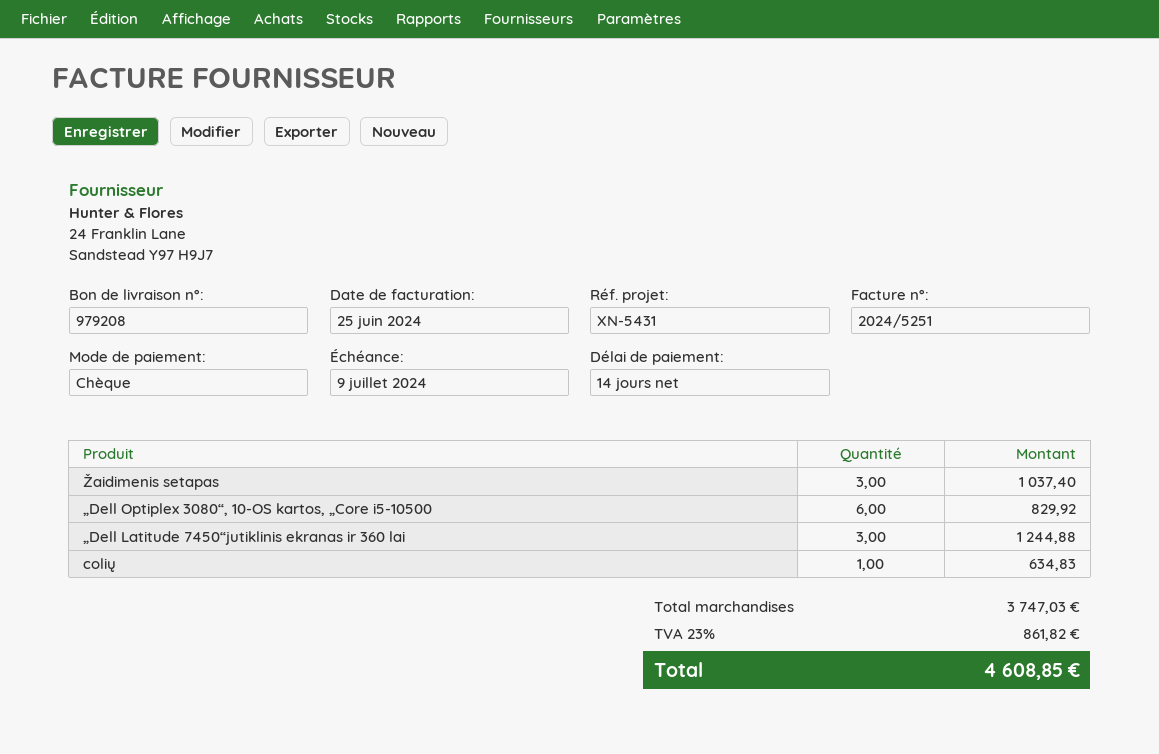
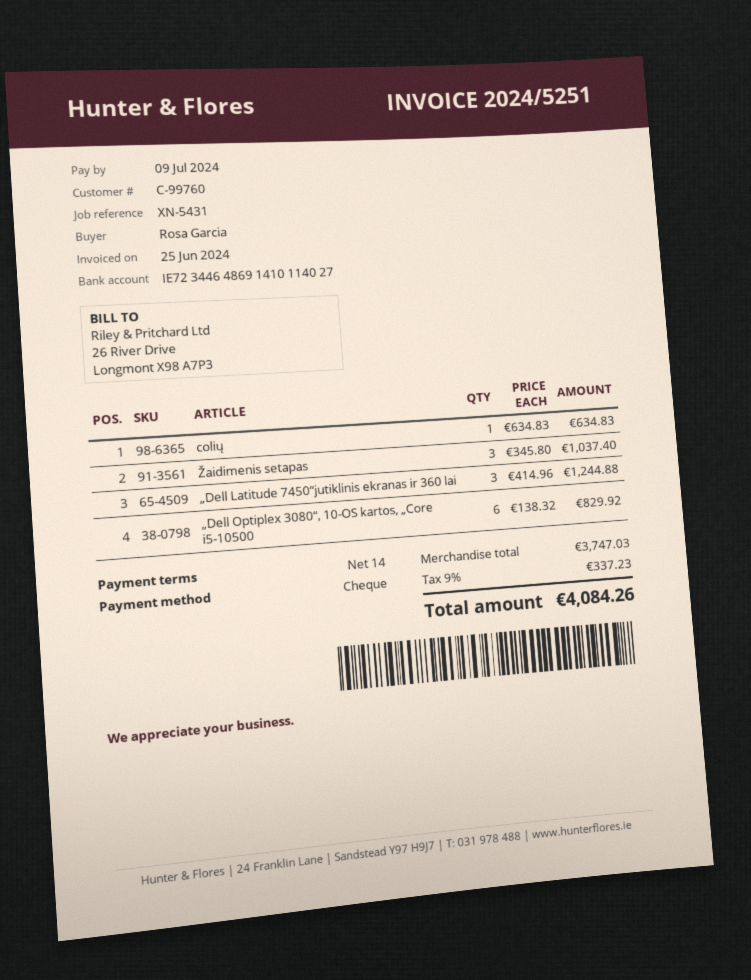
tax: 23% = 861.82 -> 9% = 337.23
total: 4608.85 -> 4084.26

